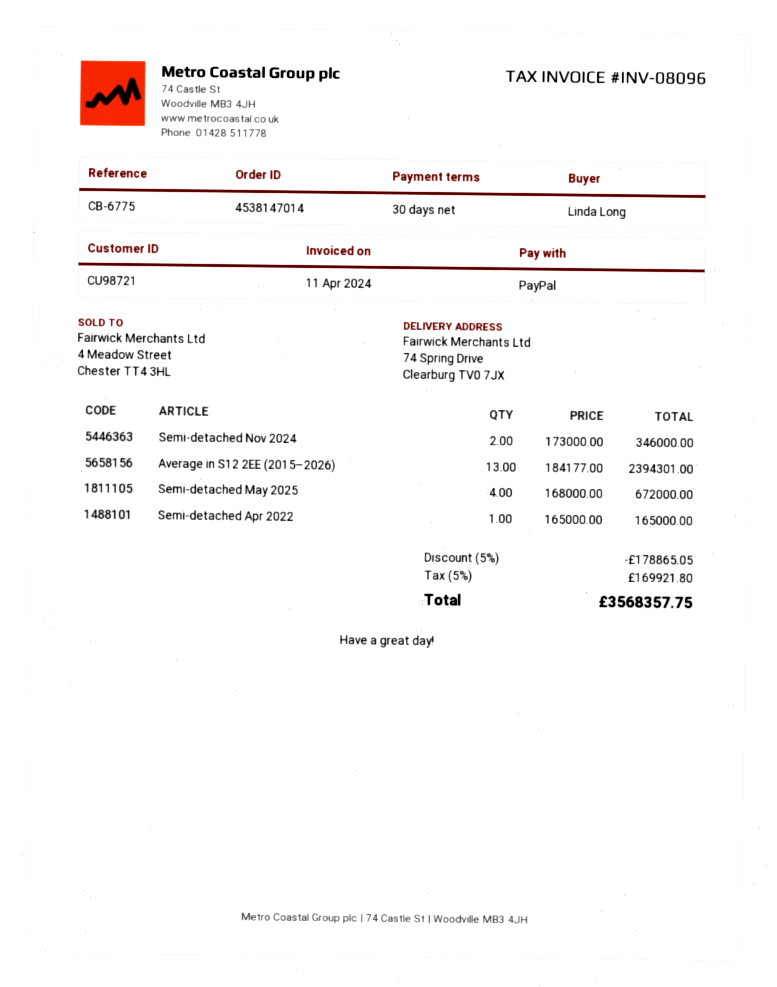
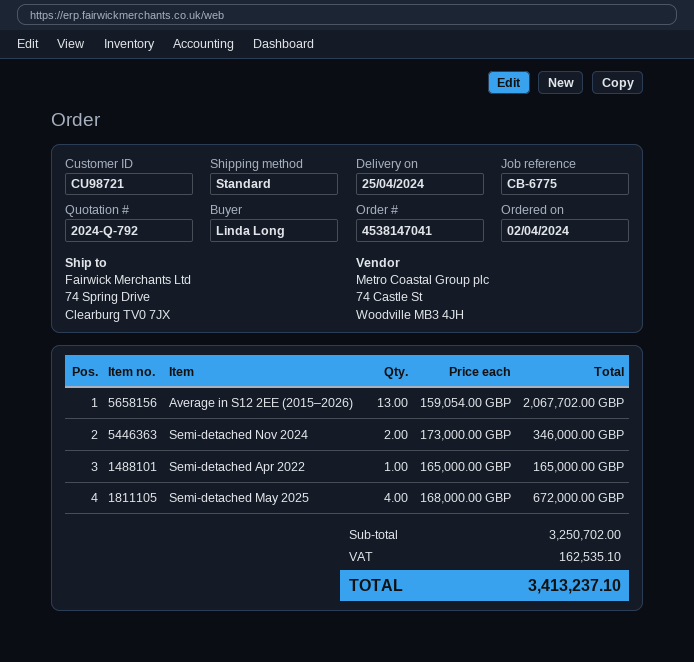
order number: 4538147014 -> 4538147041
Average in S12 2EE (2015–2026): 13 x 184177.00 = 2394301.00 -> 13 x 159054.00 = 2067702.00
discount: 5% = 178865.05 -> none
tax: 169921.80 -> 162535.10
total: 3568357.75 -> 3413237.10

